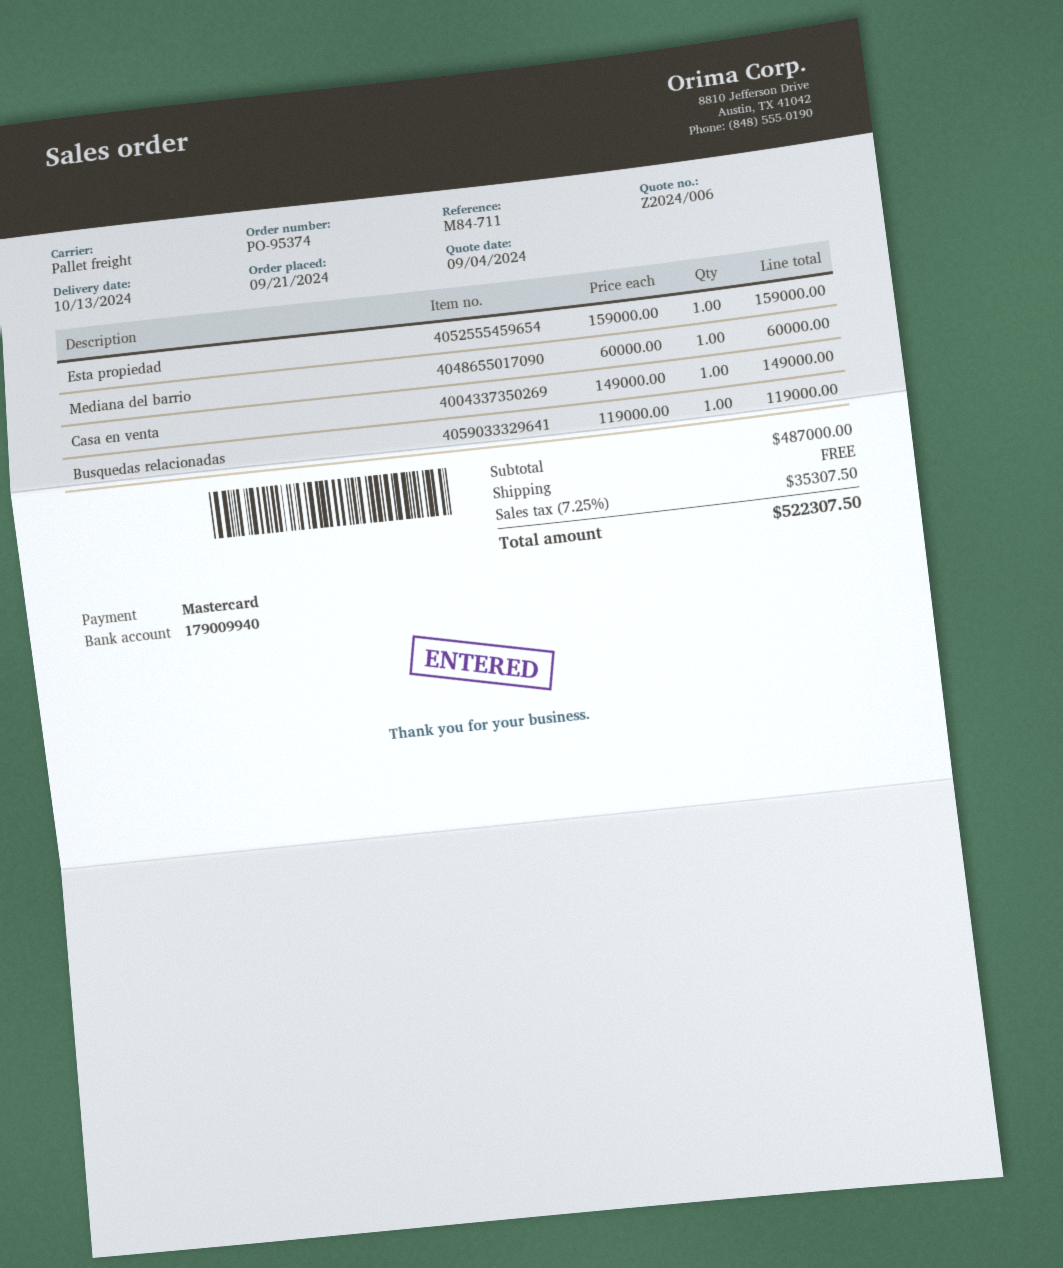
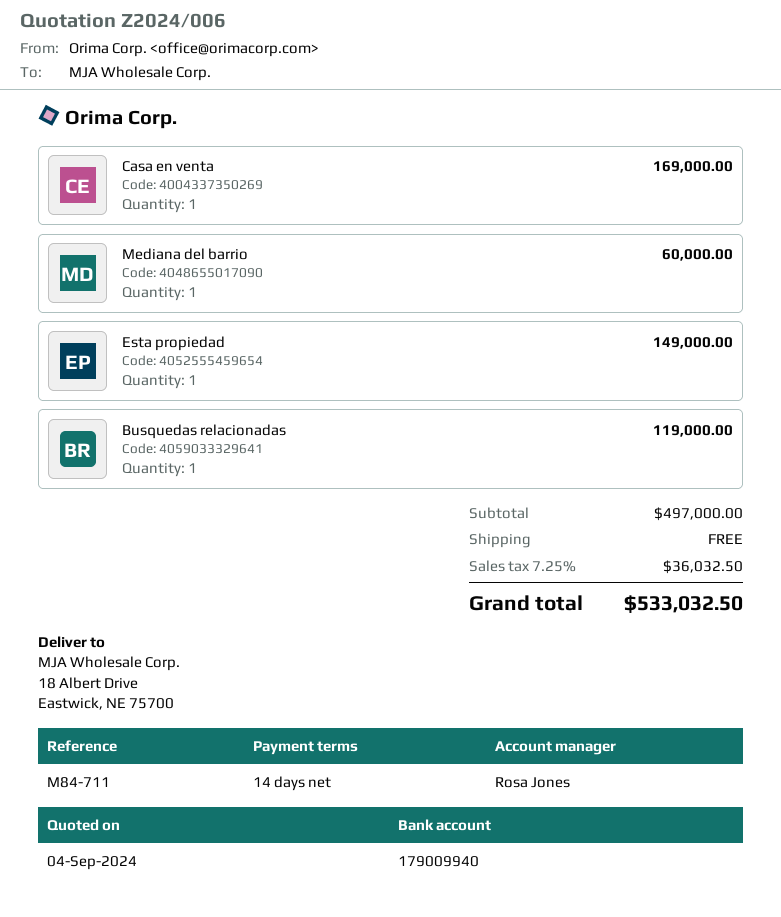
Esta propiedad: 1 for 159000.00 -> 1 for 149000.00
Casa en venta: 1 for 149000.00 -> 1 for 169000.00
subtotal: 487000.00 -> 497000.00
tax: 7.25% = 35307.50 -> 7.25% = 36032.50
total: 522307.50 -> 533032.50

